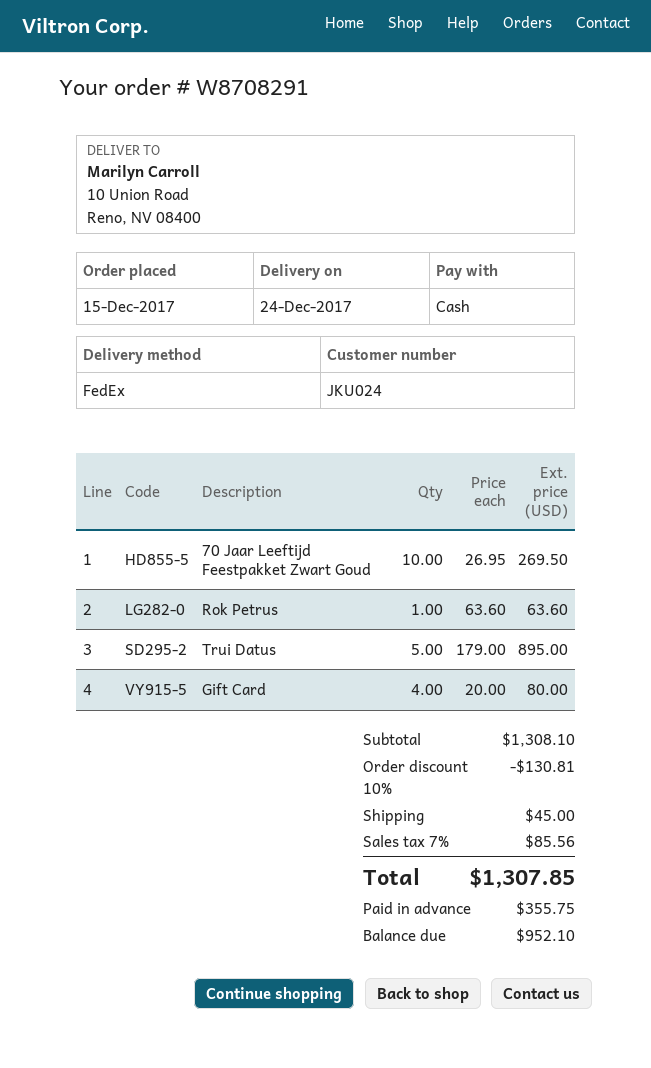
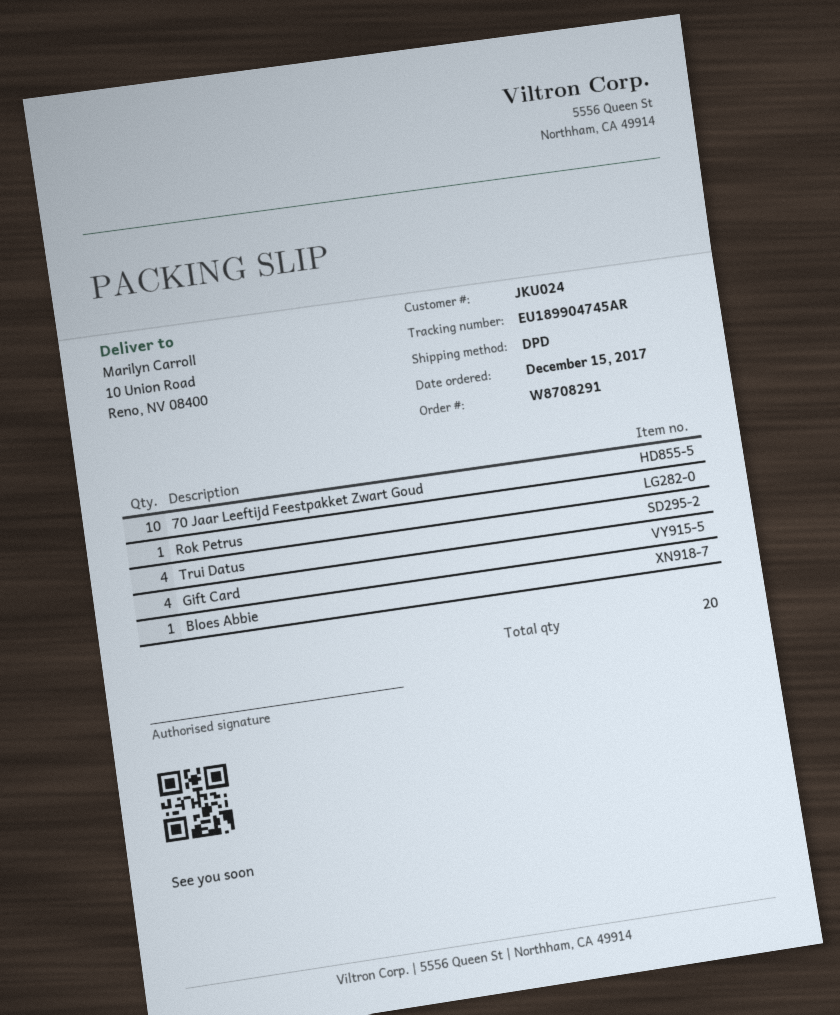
shipping method: FedEx -> DPD
Trui Datus: 5 -> 4
Bloes Abbie: none -> 1

